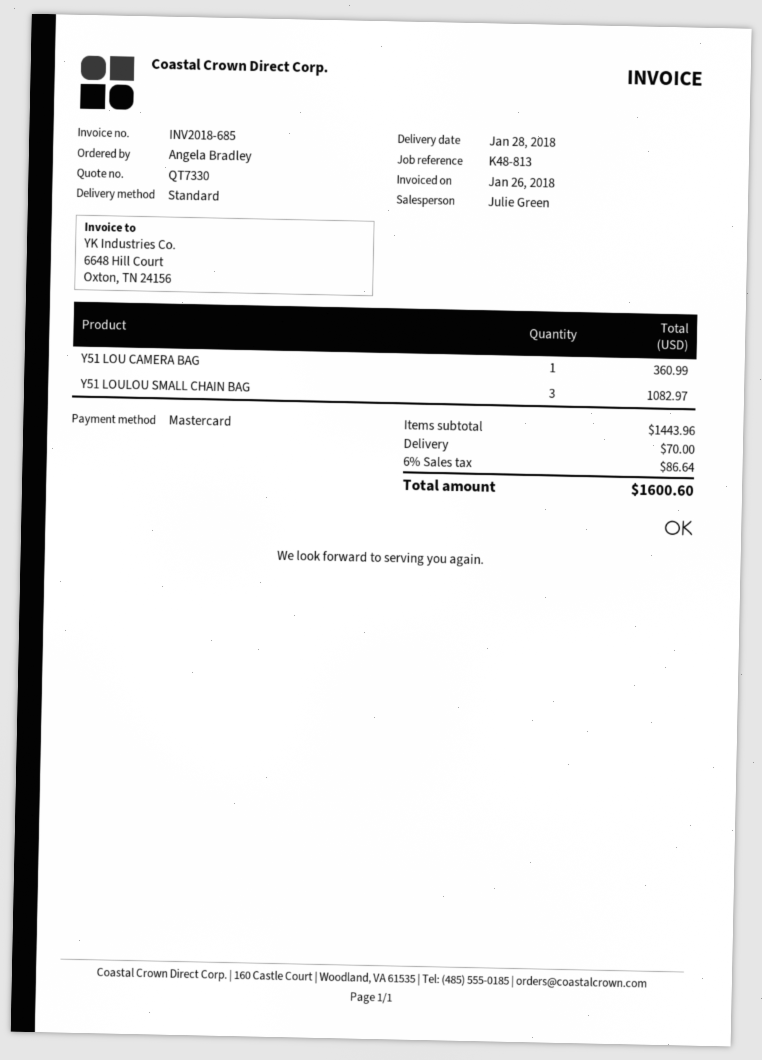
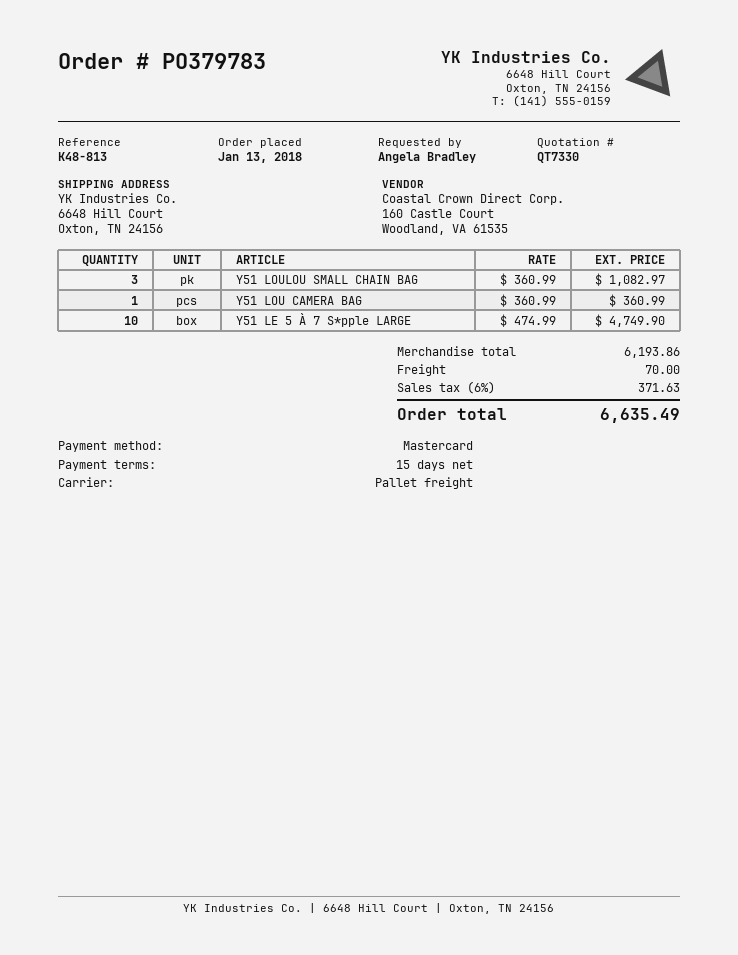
shipping method: standard -> pallet freight
Y51 LE 5 À 7 S*pple LARGE: none -> 10 for 4749.90
subtotal: 1443.96 -> 6193.86
tax: 6% = 86.64 -> 6% = 371.63
total: 1600.60 -> 6635.49

